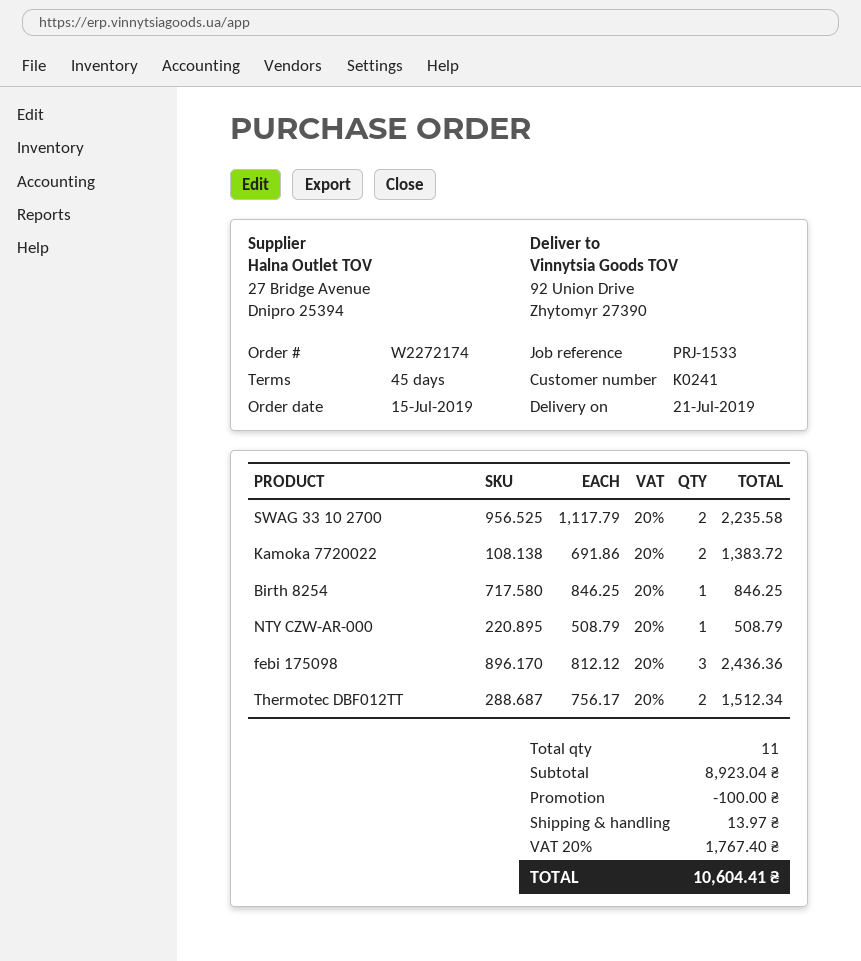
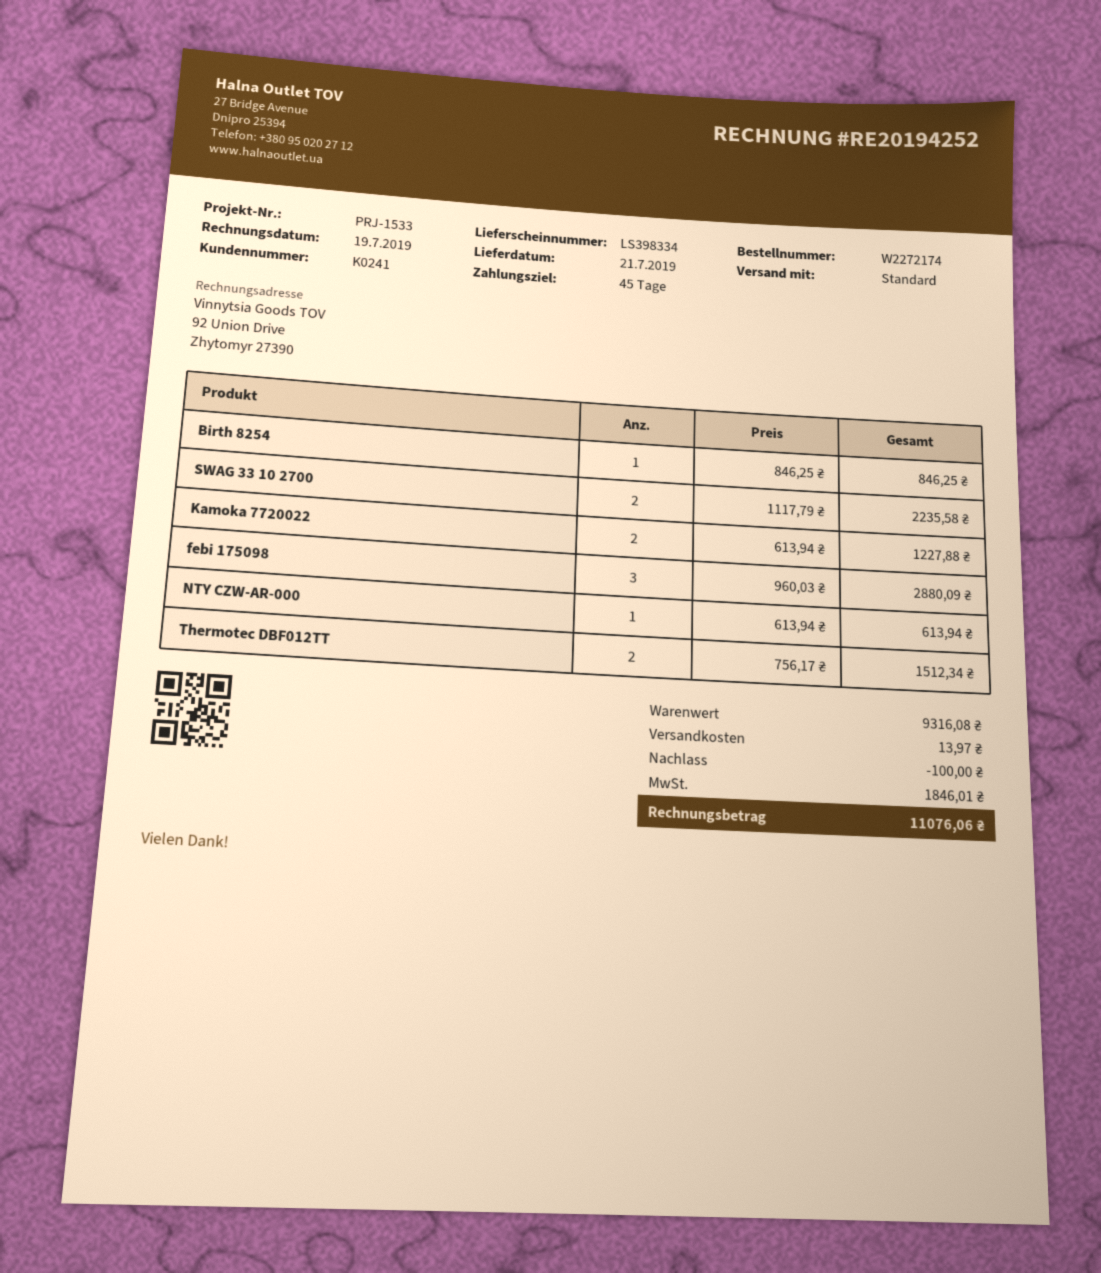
Kamoka 7720022: 2 x 691.86 = 1383.72 -> 2 x 613.94 = 1227.88
NTY CZW-AR-000: 1 x 508.79 = 508.79 -> 1 x 613.94 = 613.94
febi 175098: 3 x 812.12 = 2436.36 -> 3 x 960.03 = 2880.09
subtotal: 8923.04 -> 9316.08
tax: 1767.40 -> 1846.01
total: 10604.41 -> 11076.06

